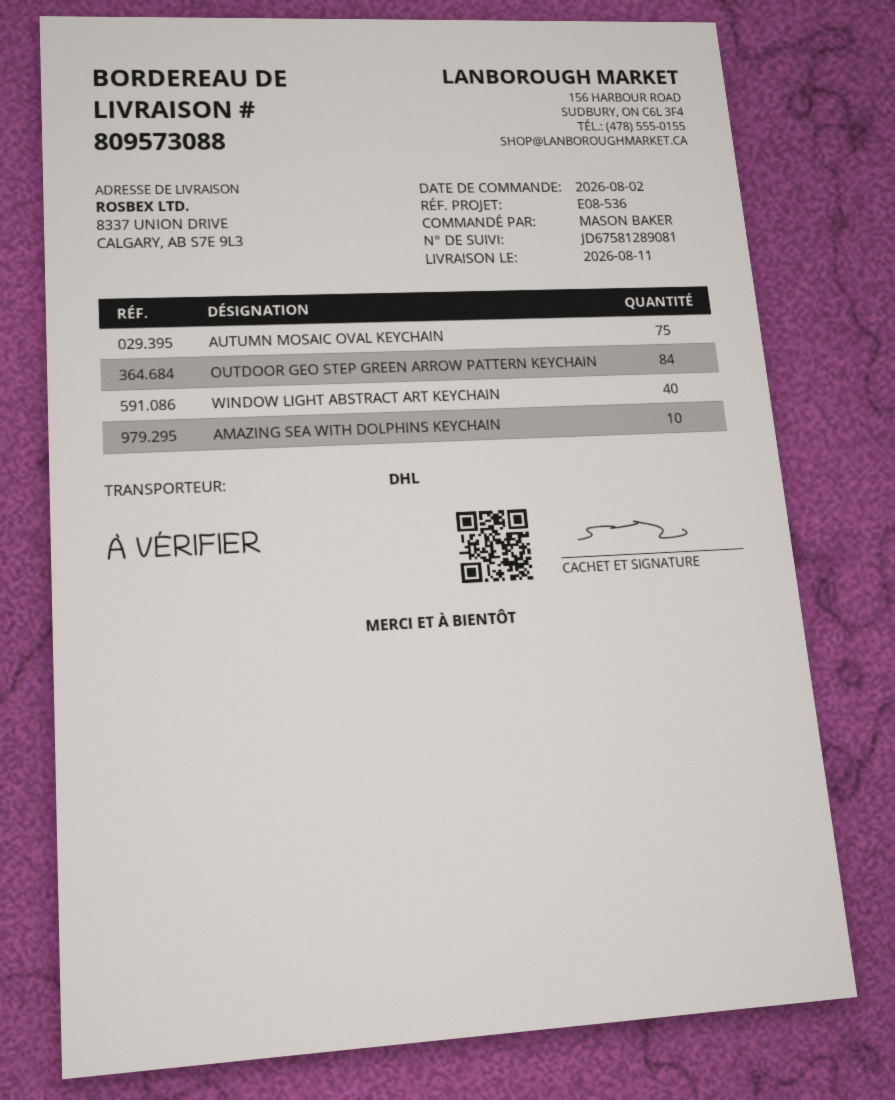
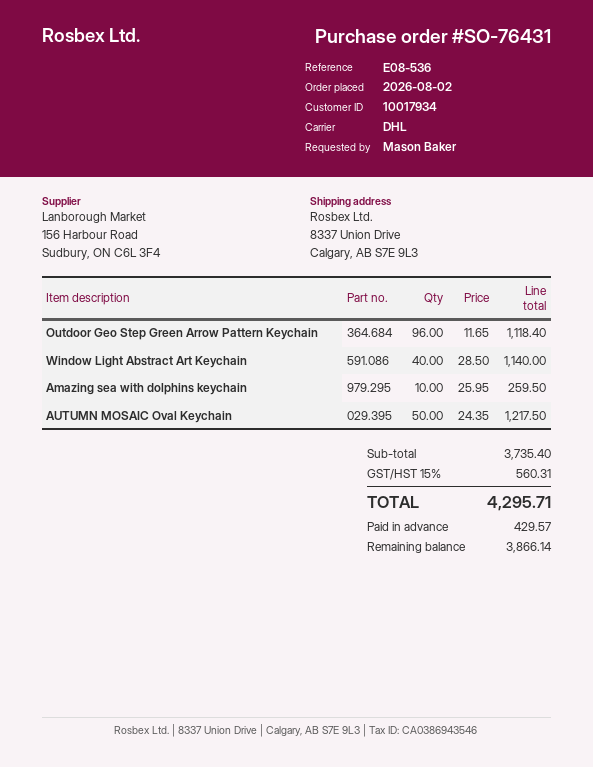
AUTUMN MOSAIC OVAL KEYCHAIN: 75 -> 50
OUTDOOR GEO STEP GREEN ARROW PATTERN KEYCHAIN: 84 -> 96

